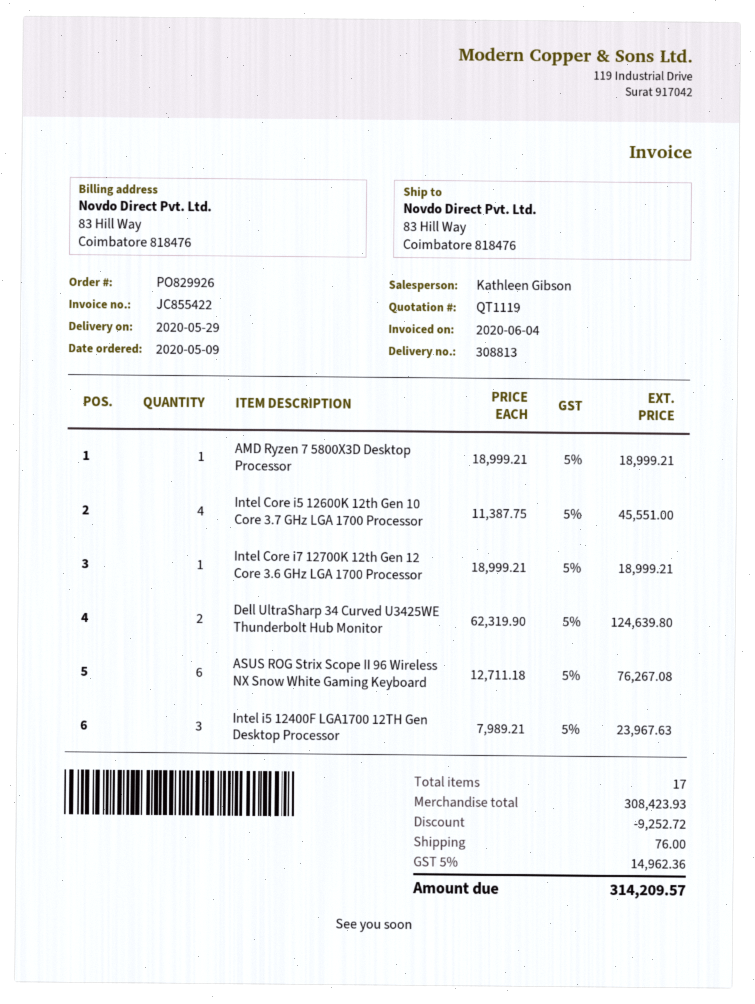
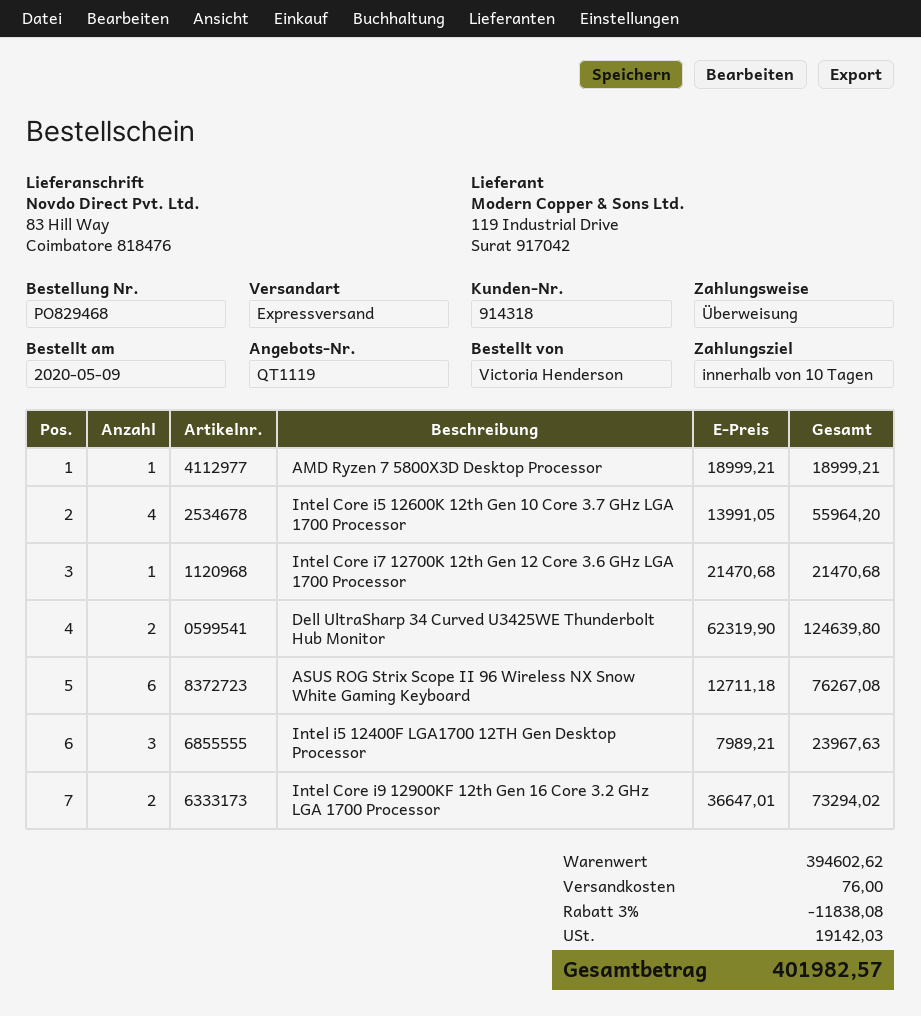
order number: PO829926 -> PO829468
Intel Core i5 12600K 12th Gen 10 Core 3.7 GHz LGA 1700 Processor: 4 x 11387.75 = 45551.00 -> 4 x 13991.05 = 55964.20
Intel Core i7 12700K 12th Gen 12 Core 3.6 GHz LGA 1700 Processor: 1 x 18999.21 = 18999.21 -> 1 x 21470.68 = 21470.68
Intel Core i9 12900KF 12th Gen 16 Core 3.2 GHz LGA 1700 Processor: none -> 2 x 36647.01 = 73294.02
subtotal: 308423.93 -> 394602.62
discount: 9252.72 -> 11838.08
tax: 14962.36 -> 19142.03
total: 314209.57 -> 401982.57

